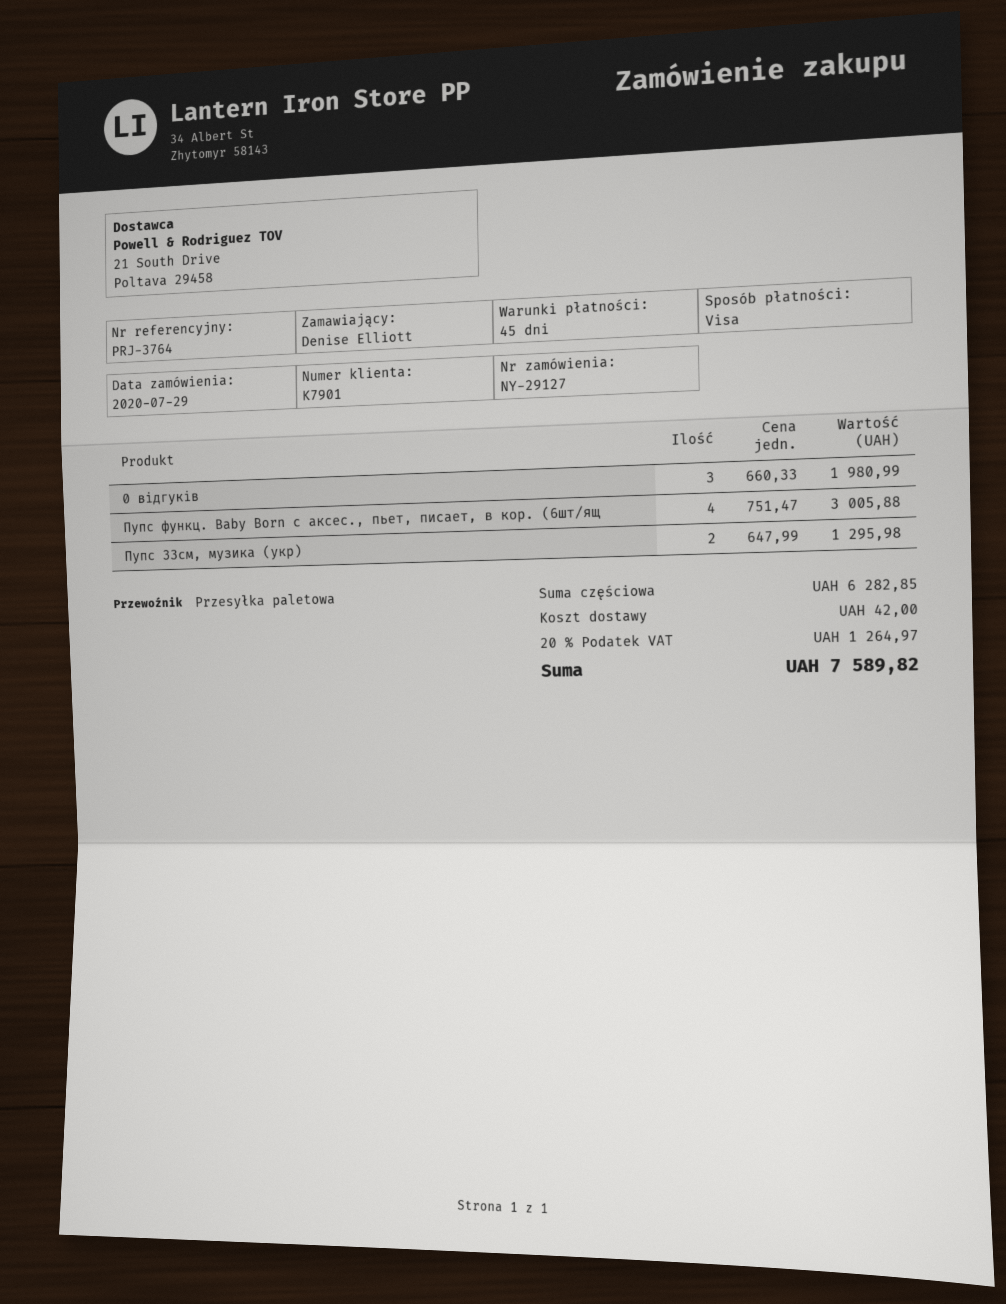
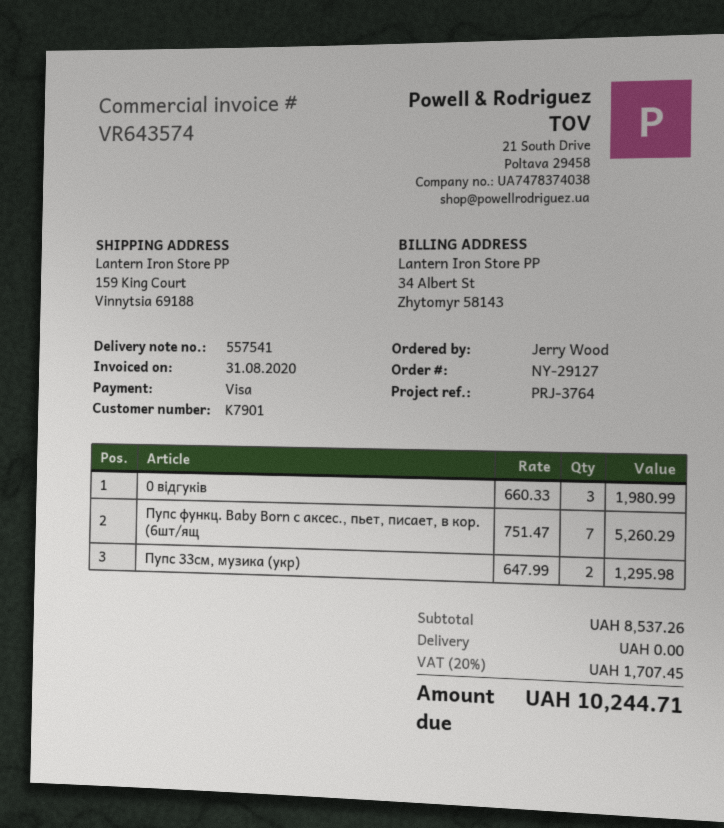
ordered by: Denise Elliott -> Jerry Wood
Пупс функц. Baby Born с аксес., пьет, писает, в кор. (6шт/ящ: 4 x 751.47 = 3005.88 -> 7 x 751.47 = 5260.29
subtotal: 6282.85 -> 8537.26
shipping: 42.00 -> 0.00
tax: 20% = 1264.97 -> 20% = 1707.45
total: 7589.82 -> 10244.71

